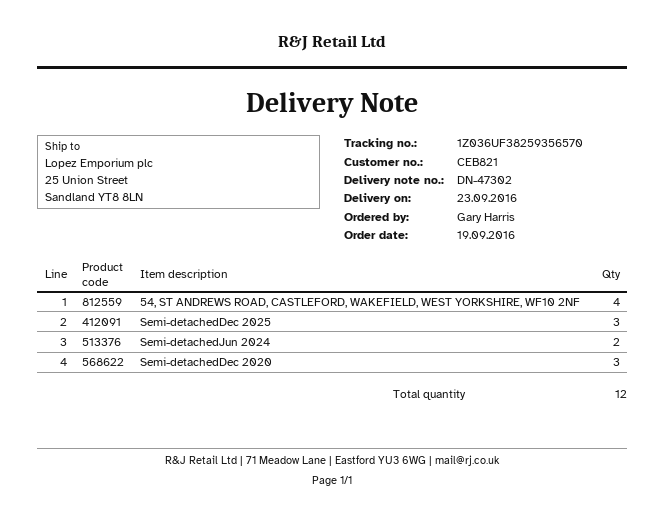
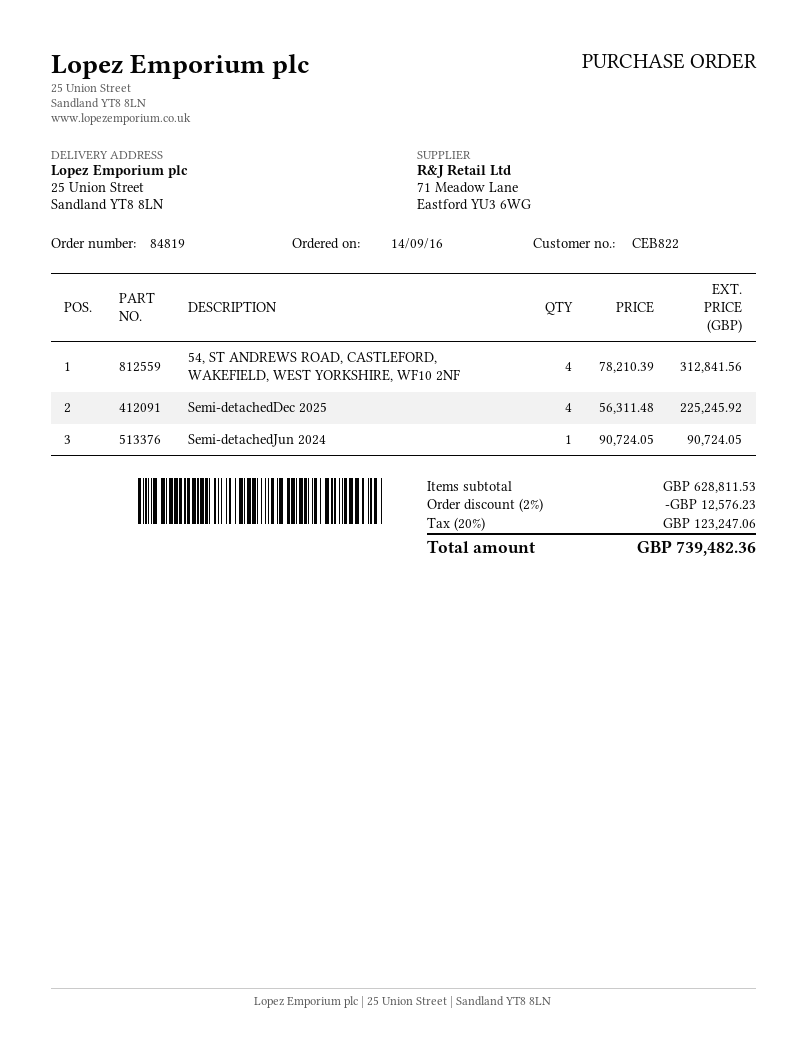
order date: 2016-09-19 -> 2016-09-14
customer number: CEB821 -> CEB822
Semi-detachedDec 2025: 3 -> 4
Semi-detachedJun 2024: 2 -> 1
Semi-detachedDec 2020: 3 -> none

